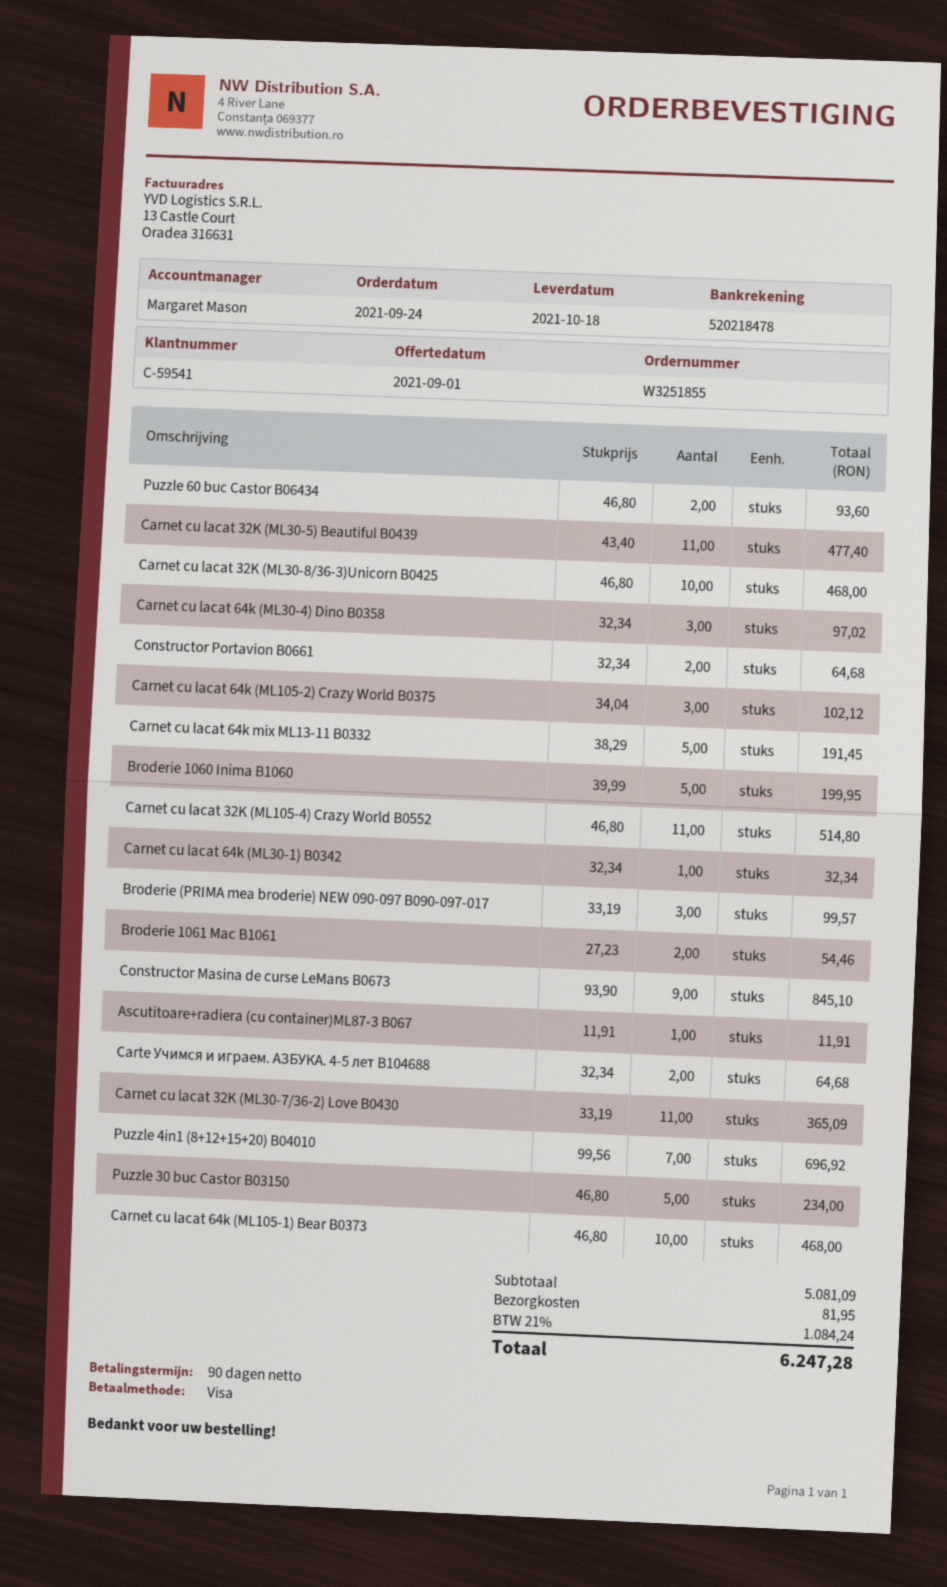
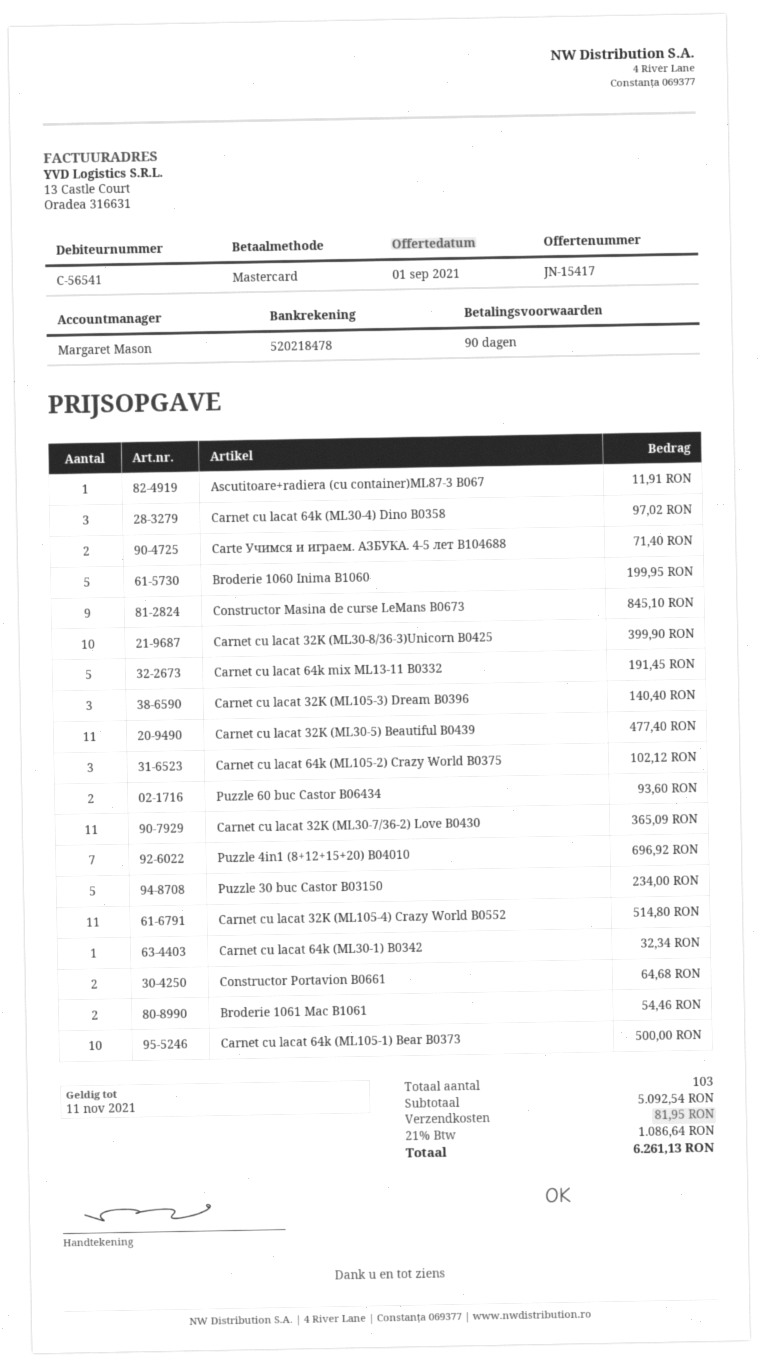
customer number: C-59541 -> C-56541
payment method: Visa -> Mastercard
Carnet cu lacat 32K (ML30-8/36-3)Unicorn B0425: 10 for 468.00 -> 10 for 399.90
Broderie (PRIMA mea broderie) NEW 090-097 B090-097-017: 3 for 99.57 -> none
Carte Учимся и играем. АЗБУКА. 4-5 лет B104688: 2 for 64.68 -> 2 for 71.40
Carnet cu lacat 64k (ML105-1) Bear B0373: 10 for 468.00 -> 10 for 500.00
Carnet cu lacat 32K (ML105-3) Dream B0396: none -> 3 for 140.40
subtotal: 5081.09 -> 5092.54
tax: 21% = 1084.24 -> 21% = 1086.64
total: 6247.28 -> 6261.13

